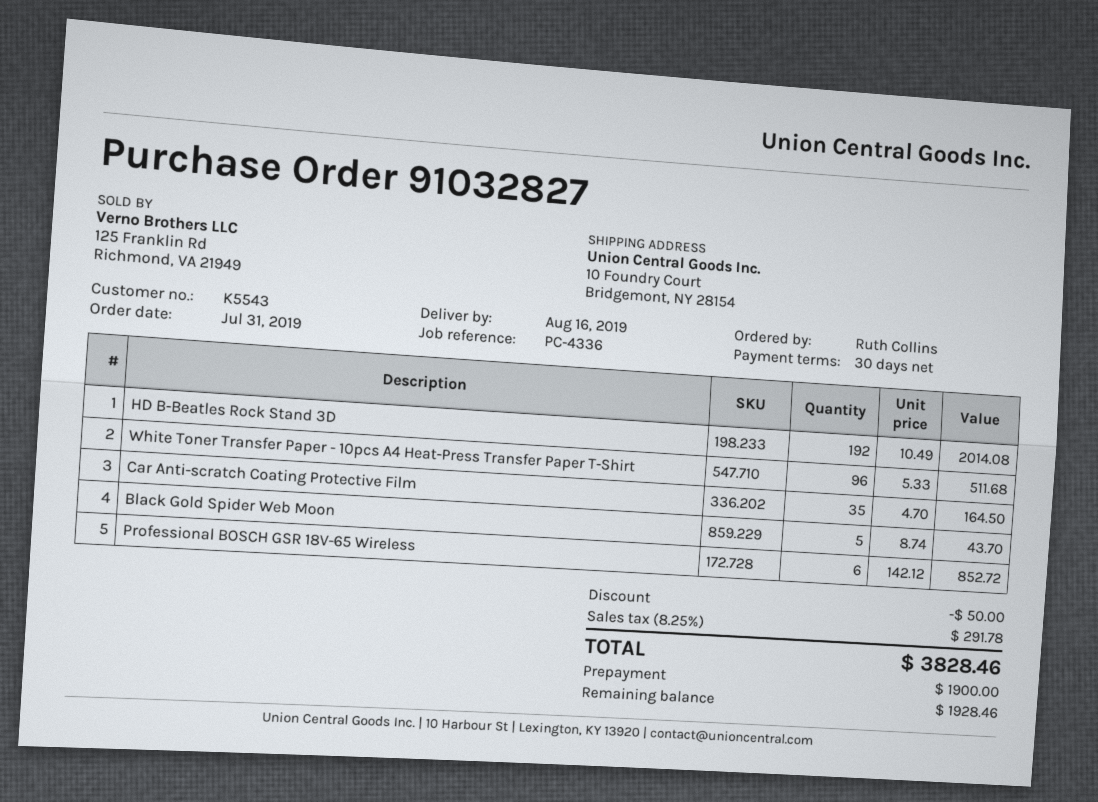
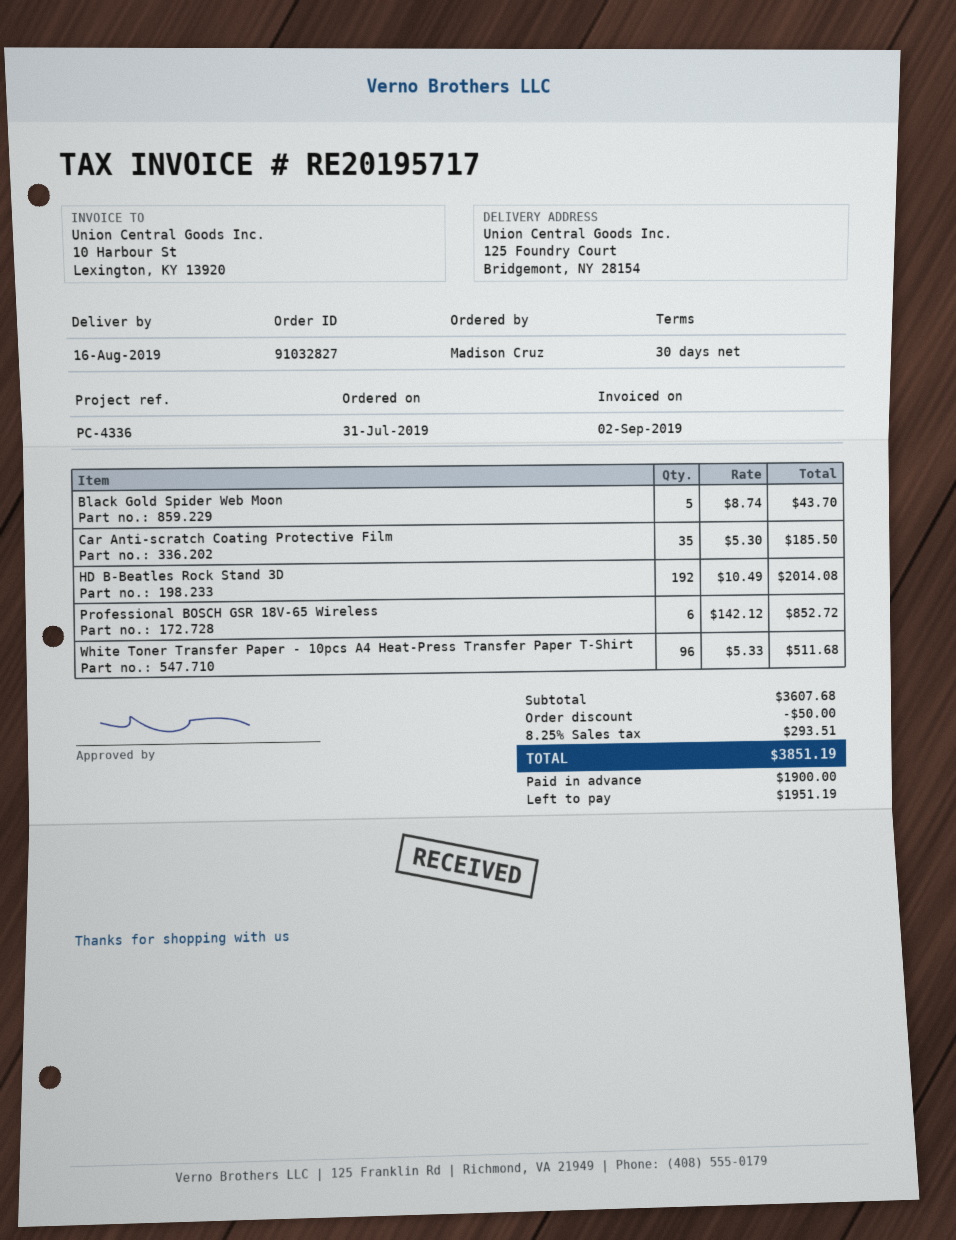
ordered by: Ruth Collins -> Madison Cruz
ship to: 10 Foundry Court, Bridgemont, NY 28154 -> 125 Foundry Court, Bridgemont, NY 28154
Car Anti-scratch Coating Protective Film: 35 x 4.70 = 164.50 -> 35 x 5.30 = 185.50
tax: 8.25% = 291.78 -> 8.25% = 293.51
total: 3828.46 -> 3851.19
balance: 1928.46 -> 1951.19

